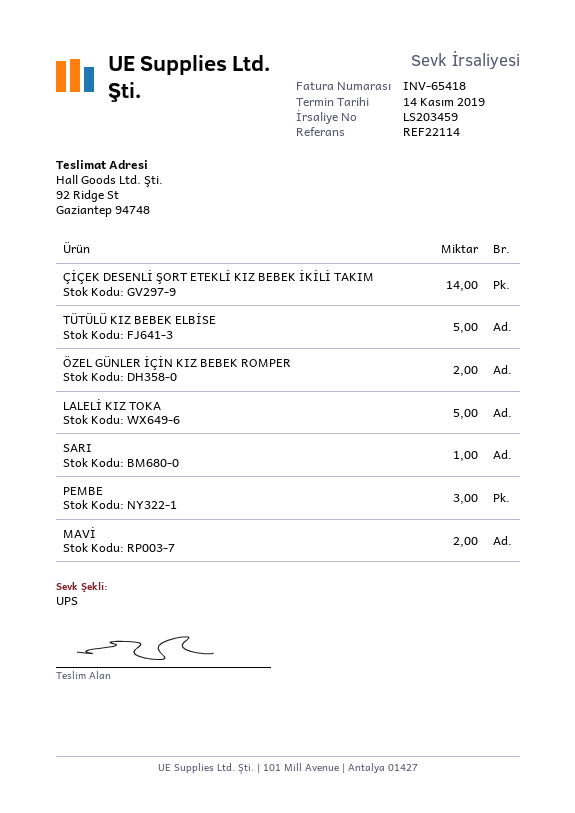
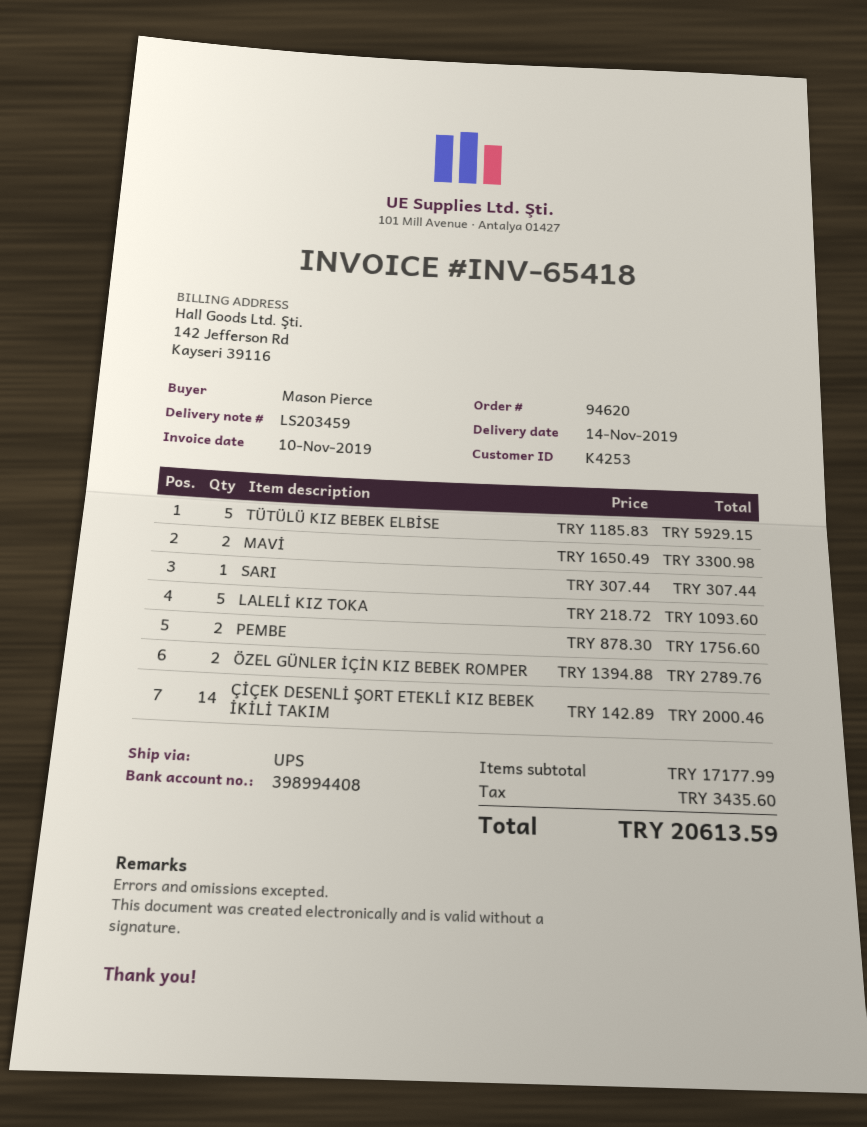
PEMBE: 3 -> 2

